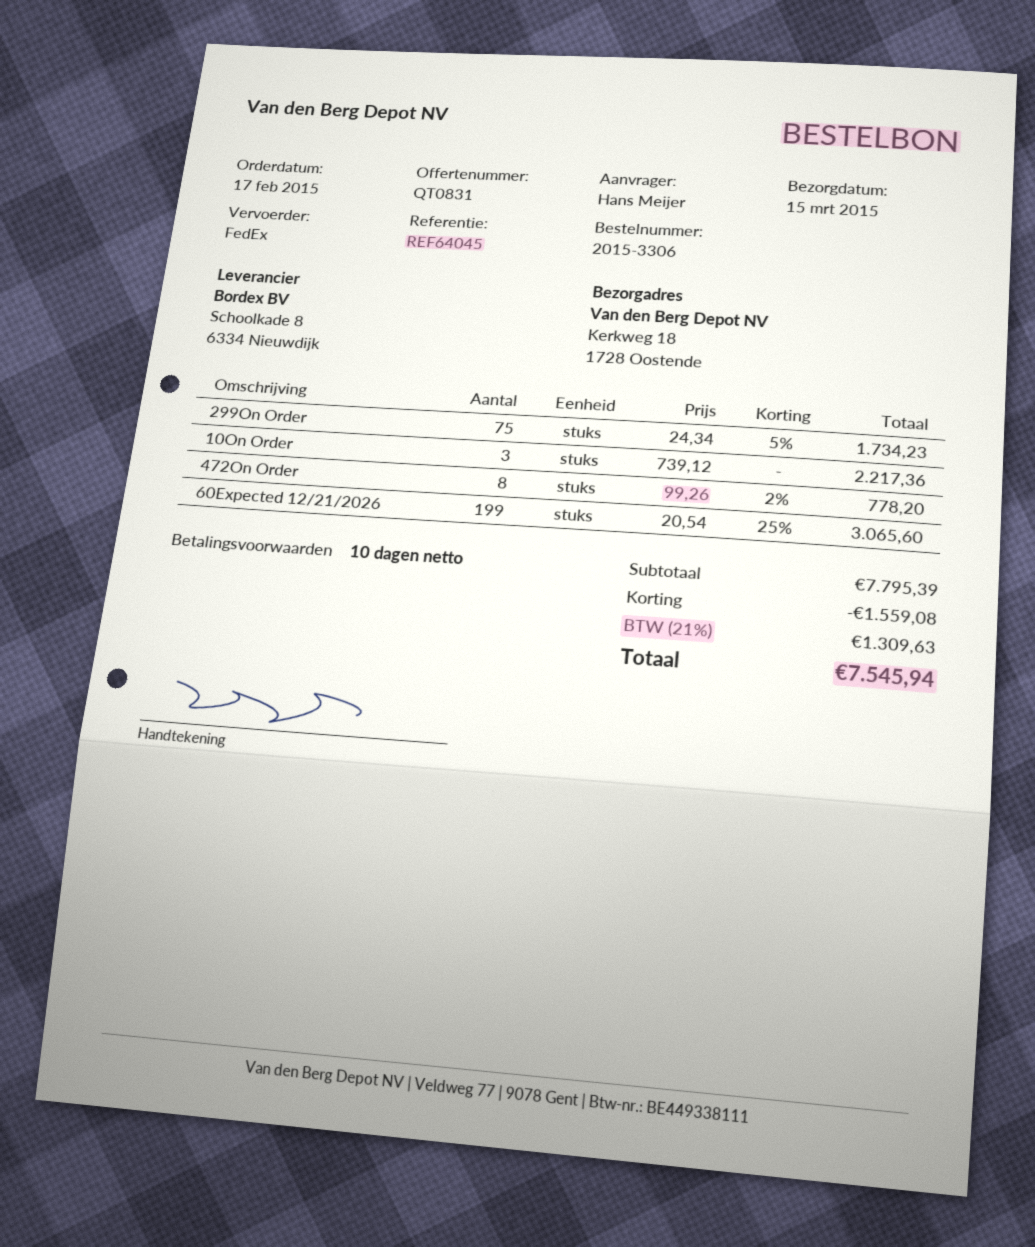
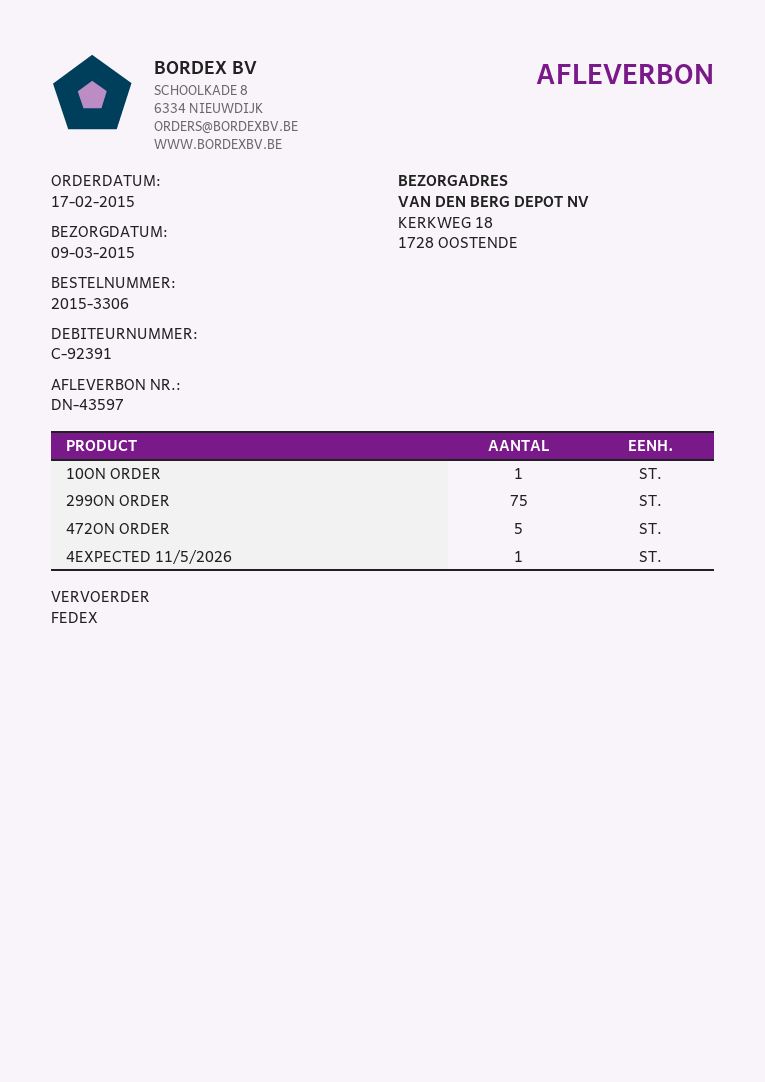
delivery date: 2015-03-15 -> 2015-03-09
10On Order: 3 -> 1
472On Order: 8 -> 5
60Expected 12/21/2026: 199 -> none
4EXPECTED 11/5/2026: none -> 1

